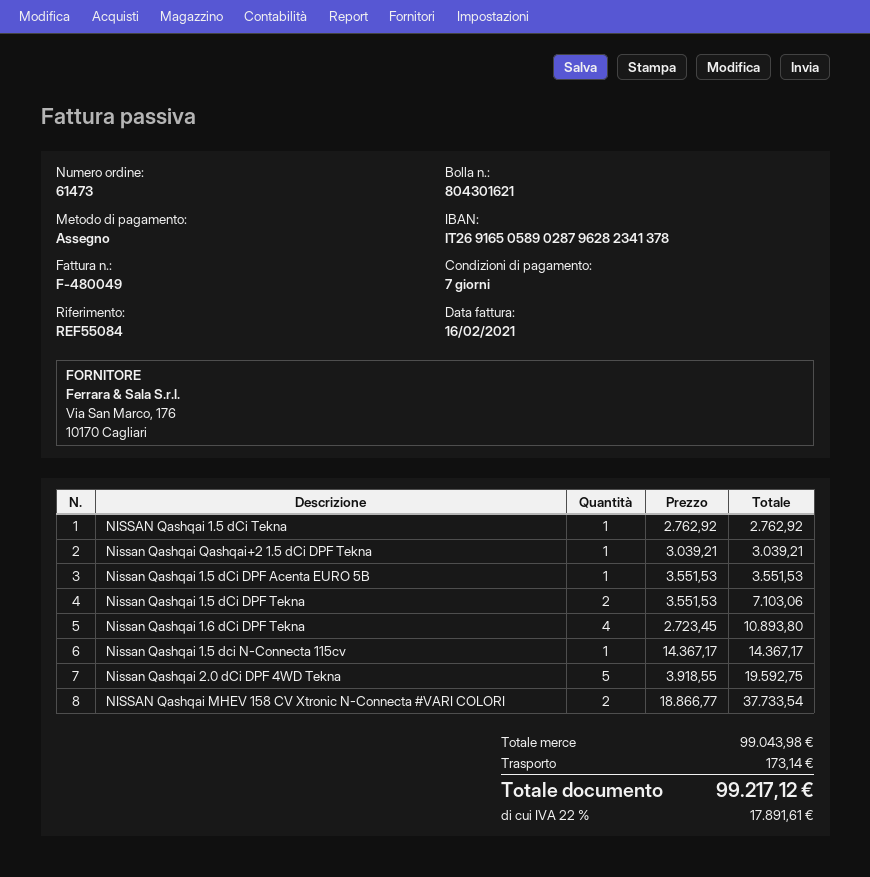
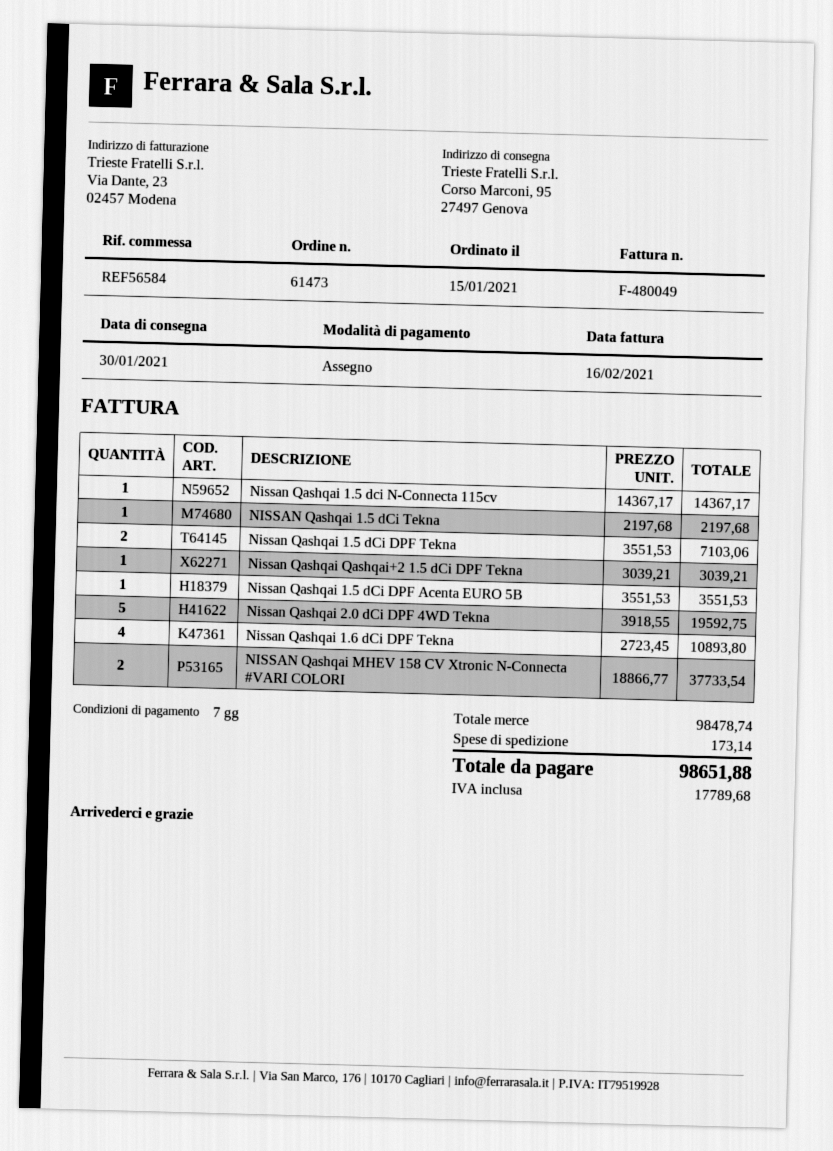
reference: REF55084 -> REF56584
NISSAN Qashqai 1.5 dCi Tekna: 1 x 2762.92 = 2762.92 -> 1 x 2197.68 = 2197.68
subtotal: 99043.98 -> 98478.74
tax: 17891.61 -> 17789.68
total: 99217.12 -> 98651.88

